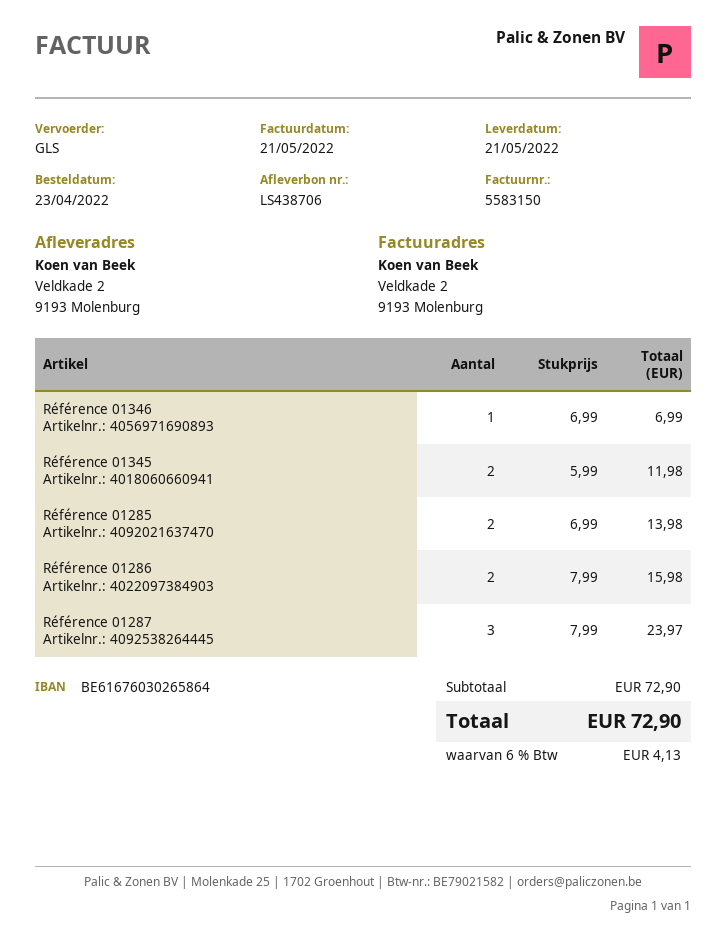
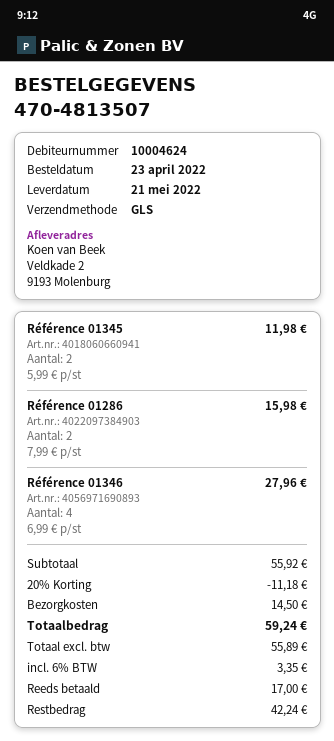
Référence 01346: 1 x 6.99 = 6.99 -> 4 x 6.99 = 27.96
Référence 01285: 2 x 6.99 = 13.98 -> none
Référence 01287: 3 x 7.99 = 23.97 -> none
subtotal: 72.90 -> 55.92
discount: none -> 20% = 11.18
shipping: none -> 14.50
tax: 6% = 4.13 -> 6% = 3.35
total: 72.90 -> 59.24

